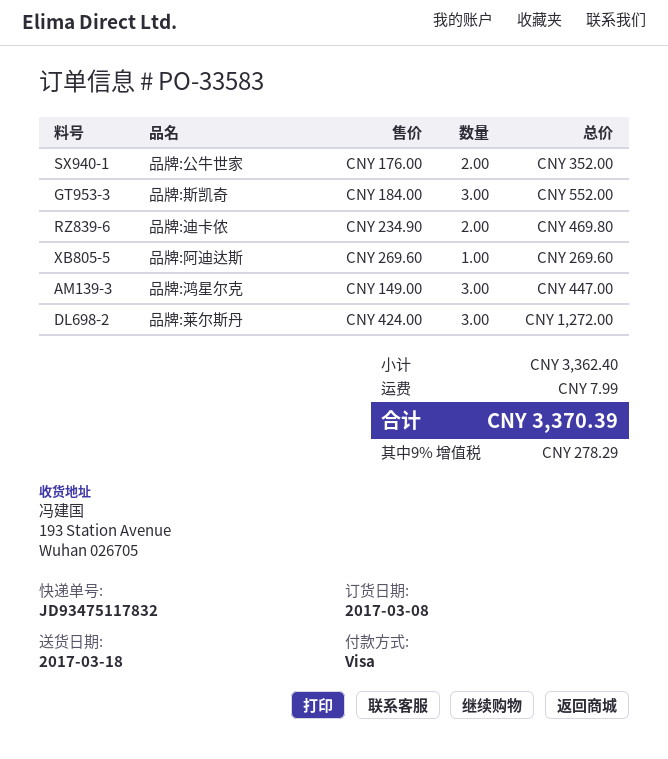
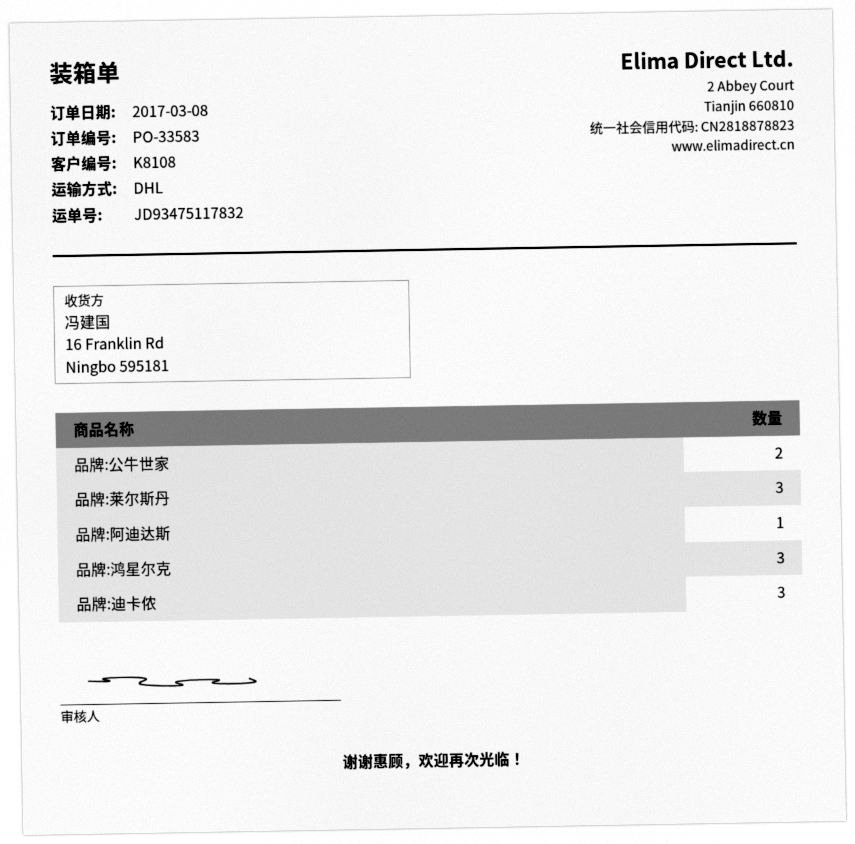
ship to: 193 Station Avenue, Wuhan 026705 -> 16 Franklin Rd, Ningbo 595181
品牌:斯凯奇: 3 -> none
品牌:迪卡侬: 2 -> 3

